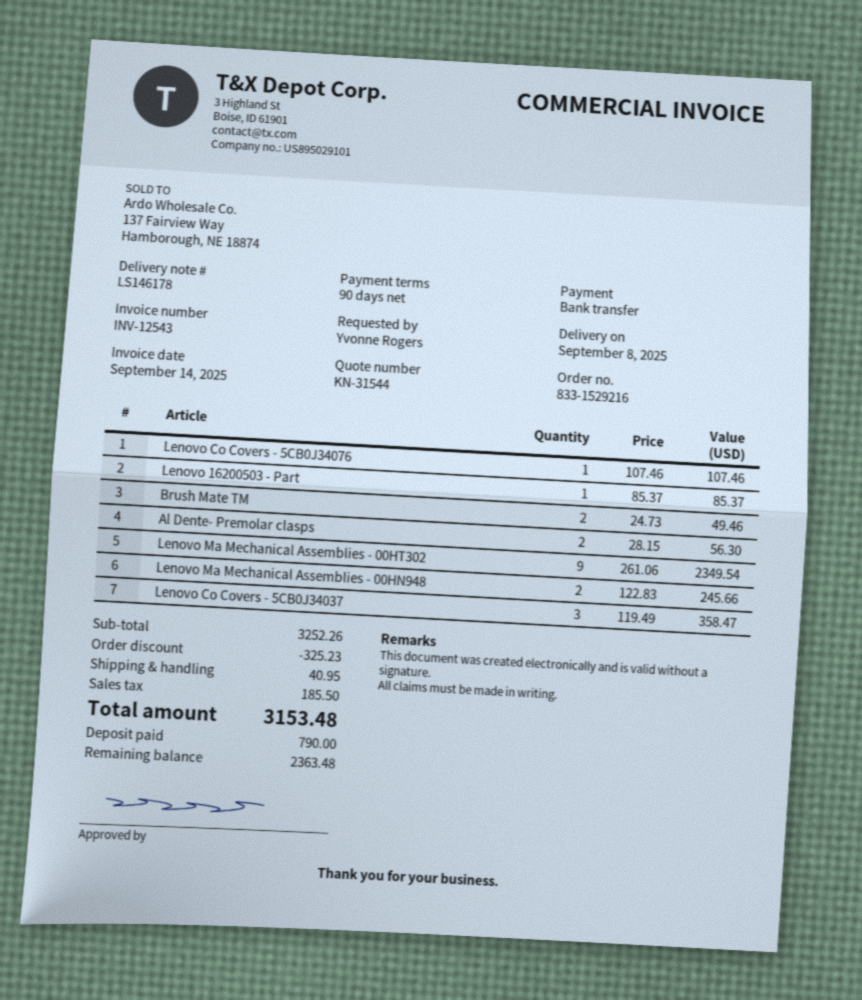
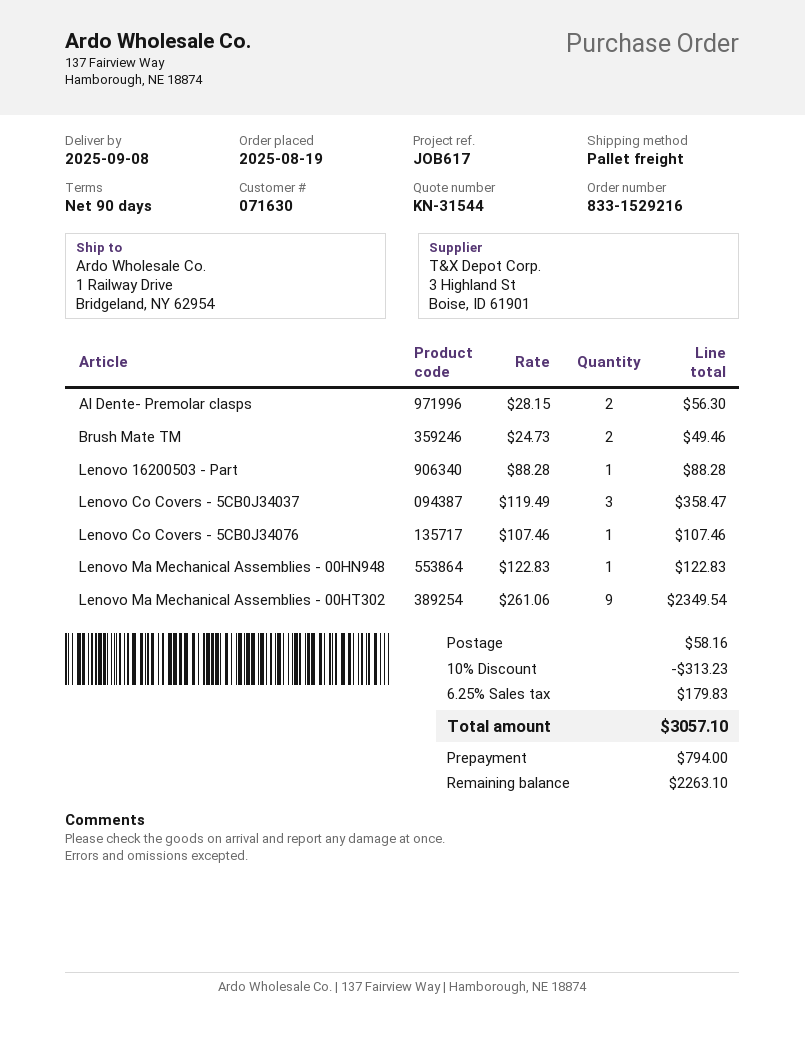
Lenovo 16200503 - Part: 1 x 85.37 = 85.37 -> 1 x 88.28 = 88.28
Lenovo Ma Mechanical Assemblies - 00HN948: 2 x 122.83 = 245.66 -> 1 x 122.83 = 122.83
discount: 325.23 -> 313.23
shipping: 40.95 -> 58.16
tax: 185.50 -> 179.83
total: 3153.48 -> 3057.10
deposit: 790.00 -> 794.00
balance: 2363.48 -> 2263.10

